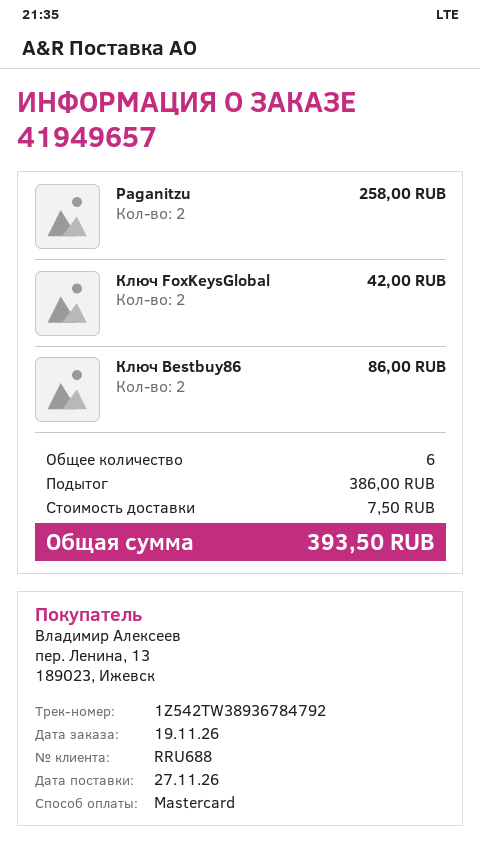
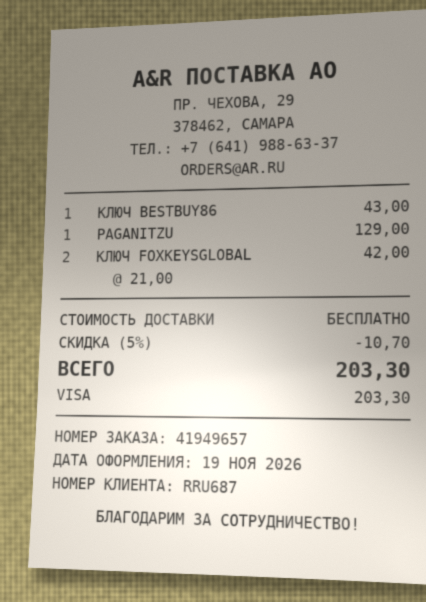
customer number: RRU688 -> RRU687
payment method: Mastercard -> Visa
Paganitzu: 2 for 258.00 -> 1 for 129.00
Ключ Bestbuy86: 2 for 86.00 -> 1 for 43.00
discount: none -> 5% = 10.70
shipping: 7.50 -> 0.00
total: 393.50 -> 203.30

